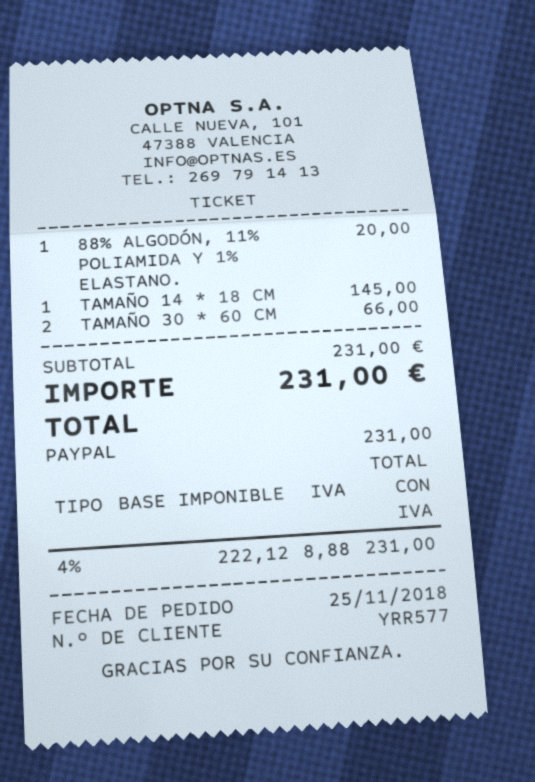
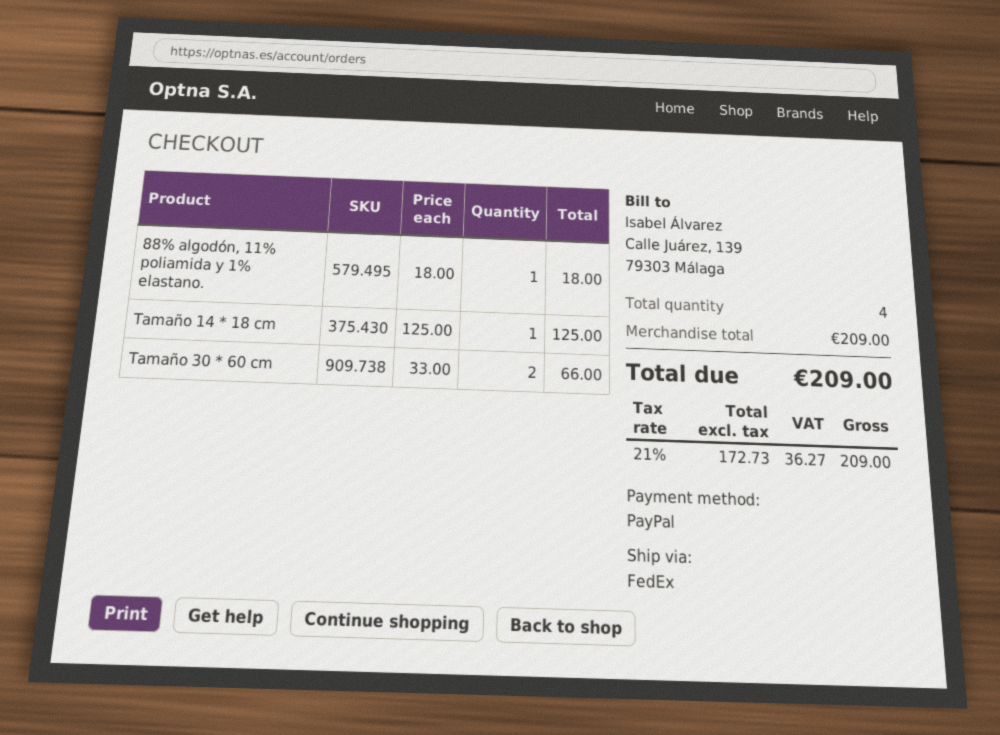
88% ALGODÓN, 11% POLIAMIDA Y 1% ELASTANO.: 1 for 20.00 -> 1 for 18.00
TAMAÑO 14 * 18 CM: 1 for 145.00 -> 1 for 125.00
subtotal: 231.00 -> 209.00
net: 222.12 -> 172.73
tax: 4% = 8.88 -> 21% = 36.27
total: 231.00 -> 209.00

